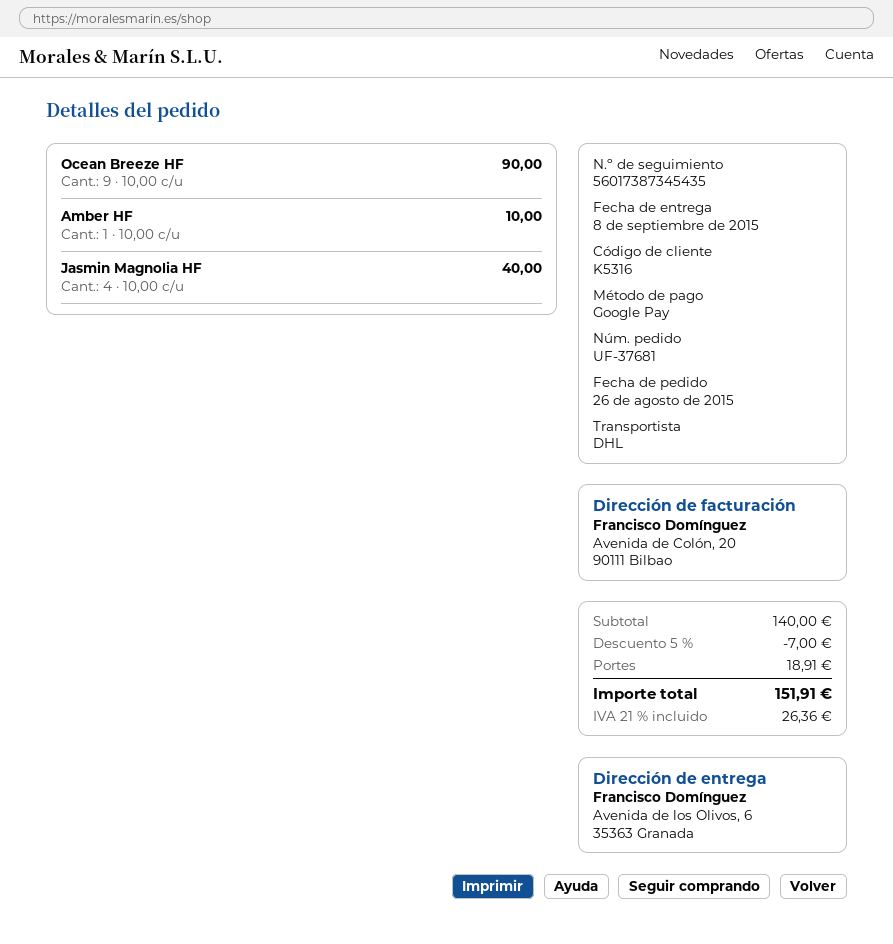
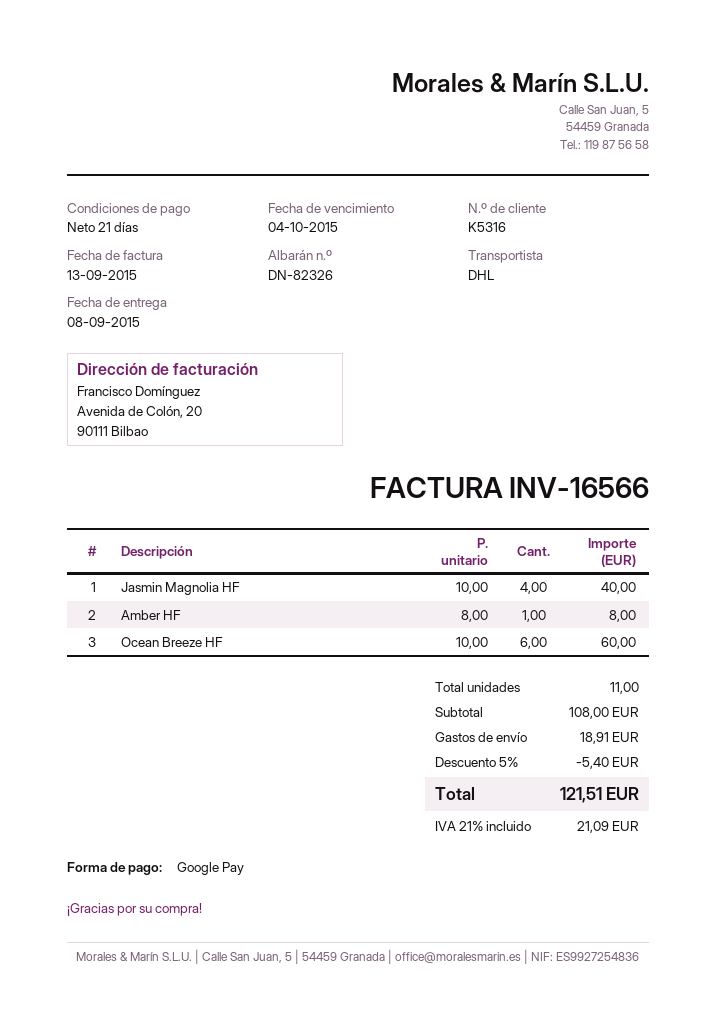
Ocean Breeze HF: 9 x 10.00 = 90.00 -> 6 x 10.00 = 60.00
Amber HF: 1 x 10.00 = 10.00 -> 1 x 8.00 = 8.00
subtotal: 140.00 -> 108.00
discount: 5% = 7.00 -> 5% = 5.40
tax: 21% = 26.36 -> 21% = 21.09
total: 151.91 -> 121.51

